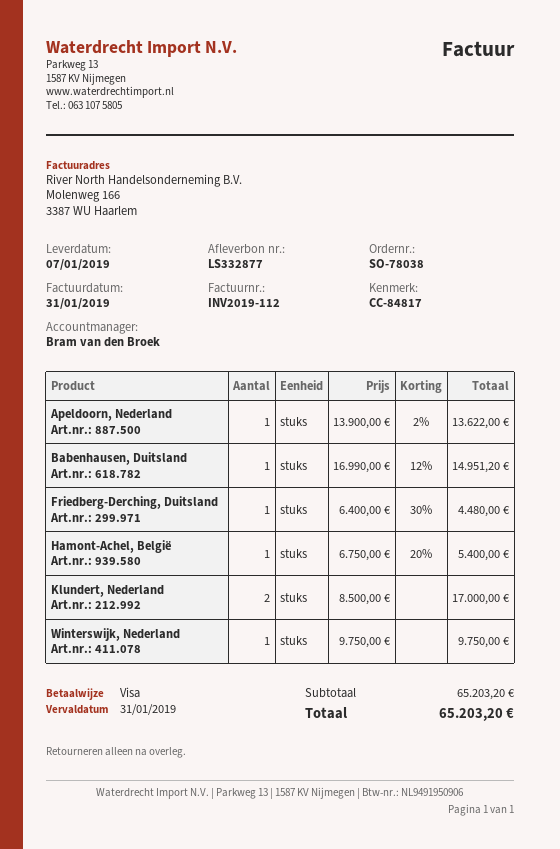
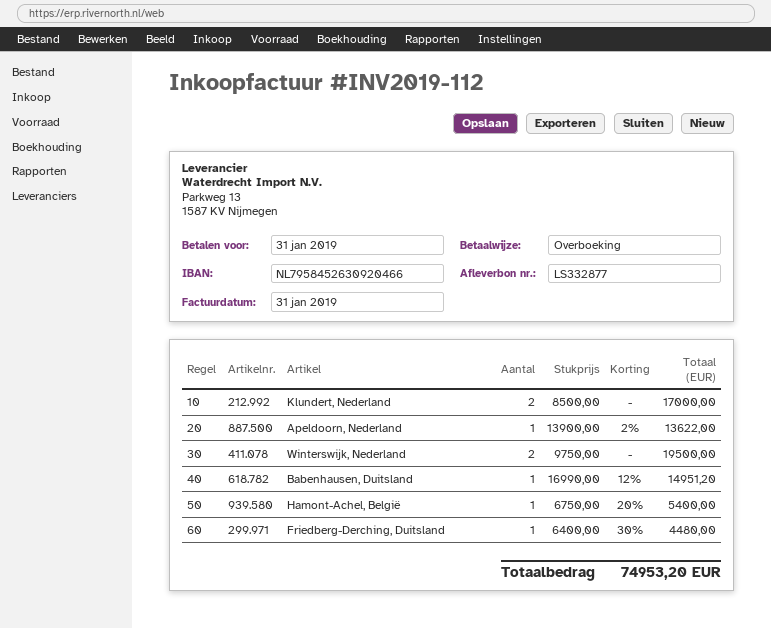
payment method: Visa -> bank transfer
Winterswijk, Nederland: 1 x 9750.00 = 9750.00 -> 2 x 9750.00 = 19500.00
total: 65203.20 -> 74953.20

